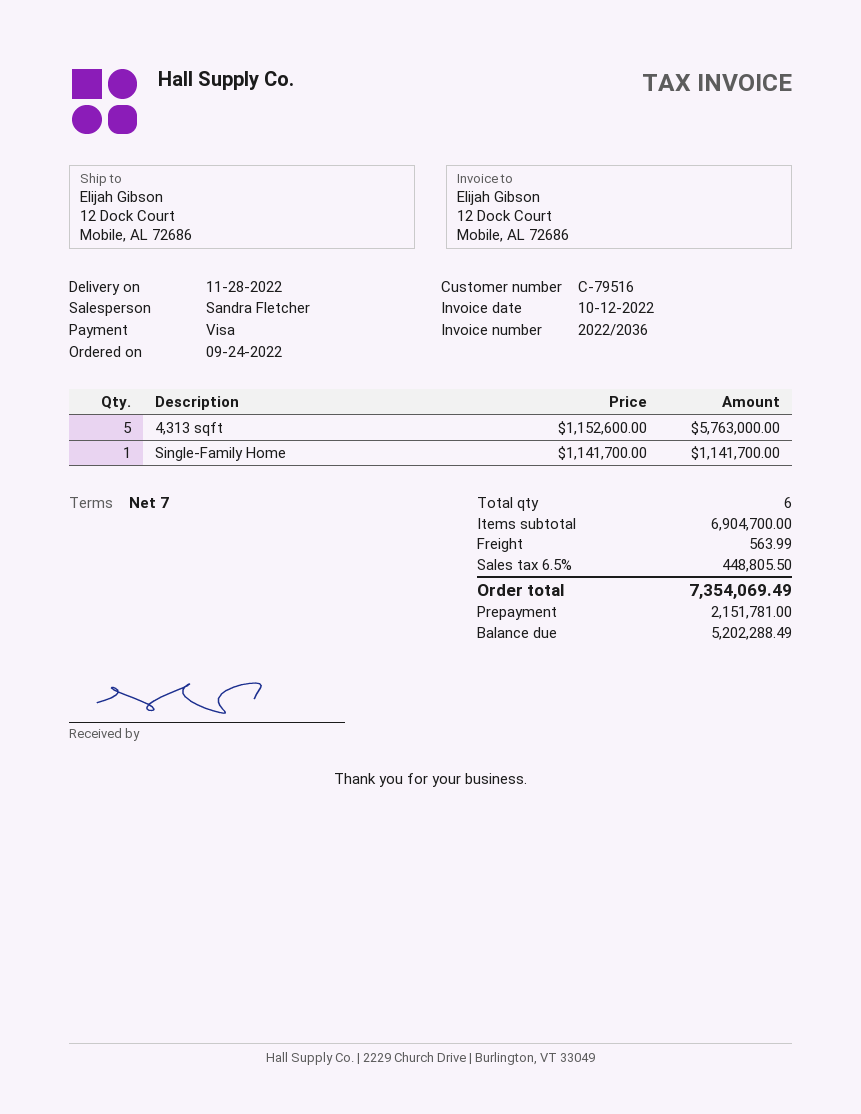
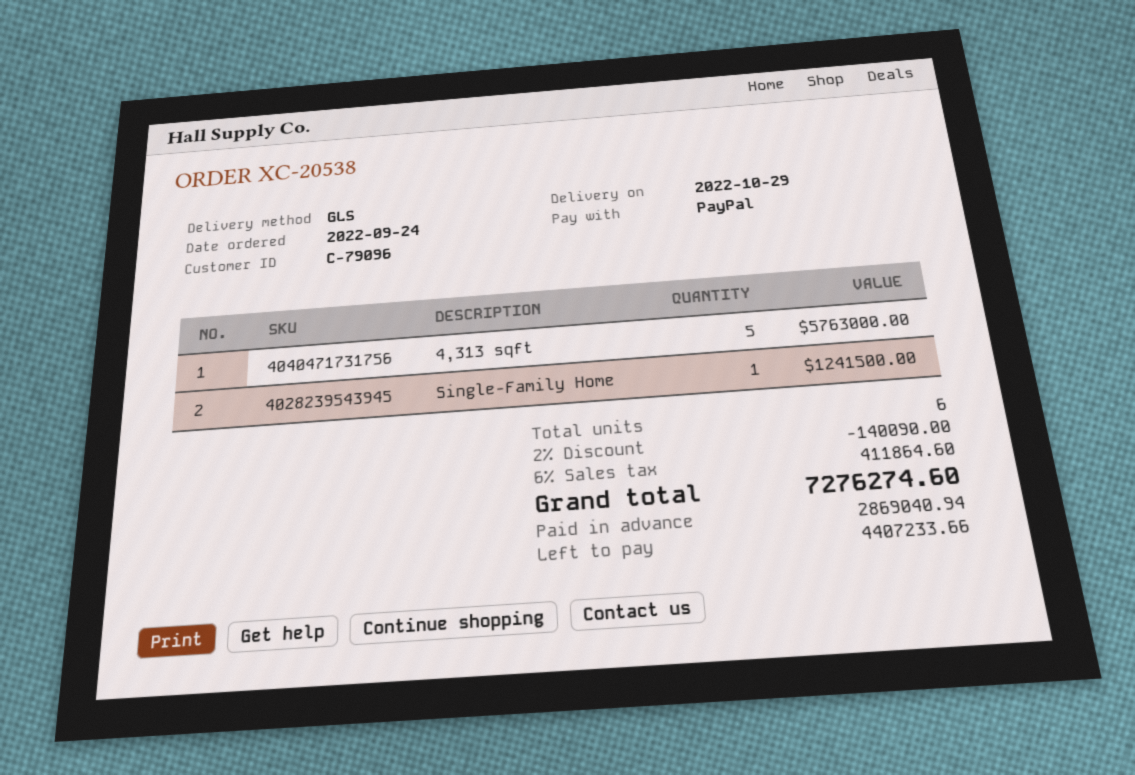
delivery date: 2022-11-28 -> 2022-10-29
customer number: C-79516 -> C-79096
payment method: Visa -> PayPal
Single-Family Home: 1 for 1141700.00 -> 1 for 1241500.00
discount: none -> 2% = 140090.00
shipping: 563.99 -> none
tax: 6.5% = 448805.50 -> 6% = 411864.60
total: 7354069.49 -> 7276274.60
deposit: 2151781.00 -> 2869040.94
balance: 5202288.49 -> 4407233.66

